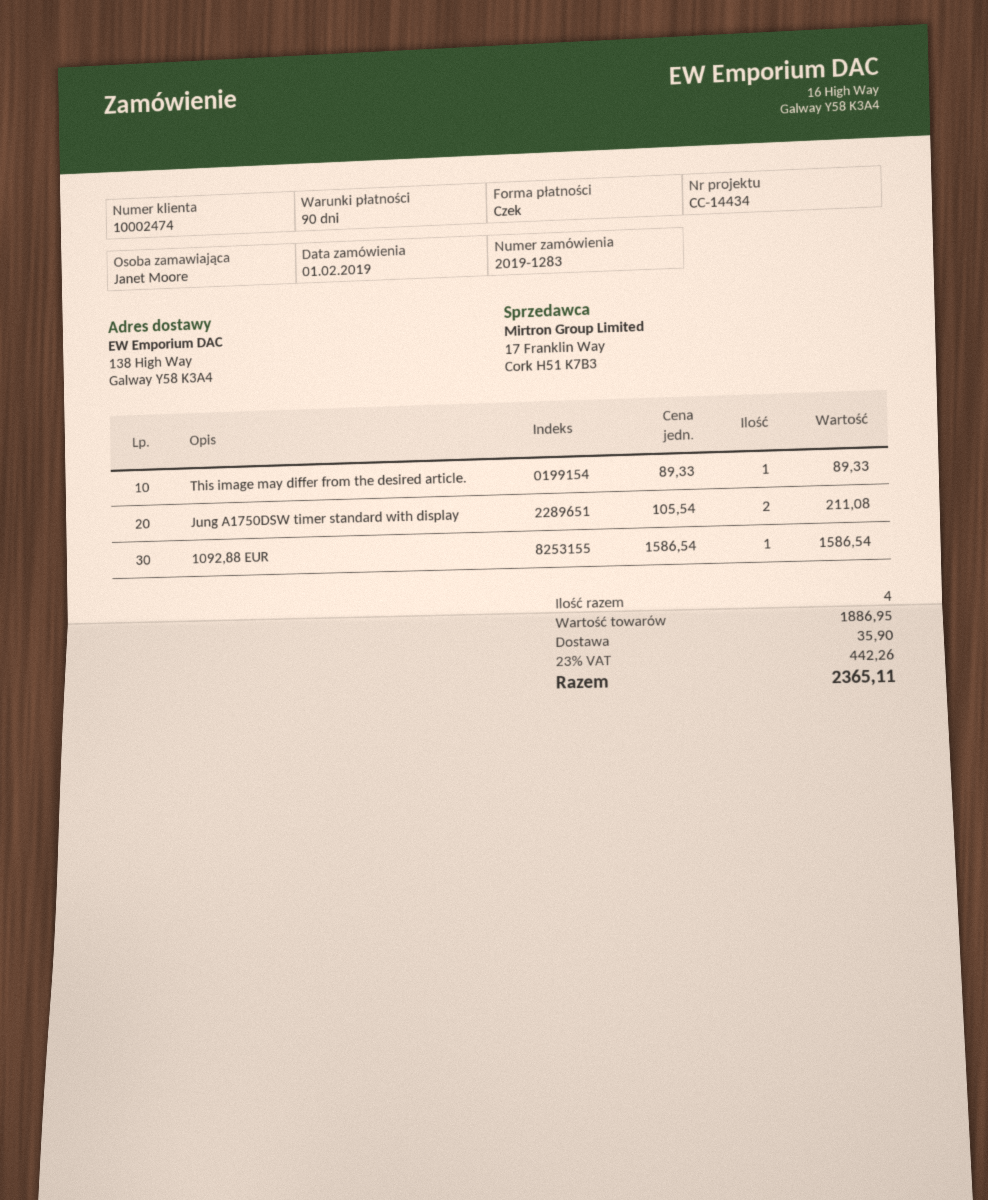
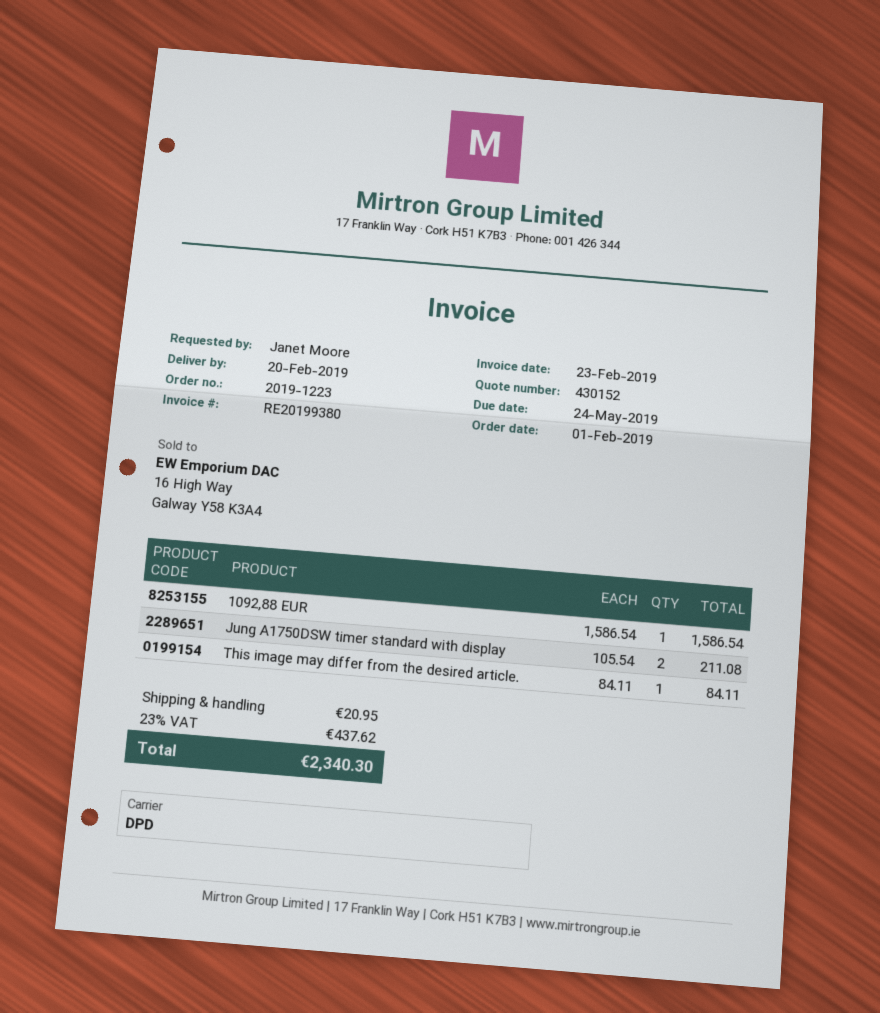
order number: 2019-1283 -> 2019-1223
This image may differ from the desired article.: 1 x 89.33 = 89.33 -> 1 x 84.11 = 84.11
shipping: 35.90 -> 20.95
tax: 23% = 442.26 -> 23% = 437.62
total: 2365.11 -> 2340.30

